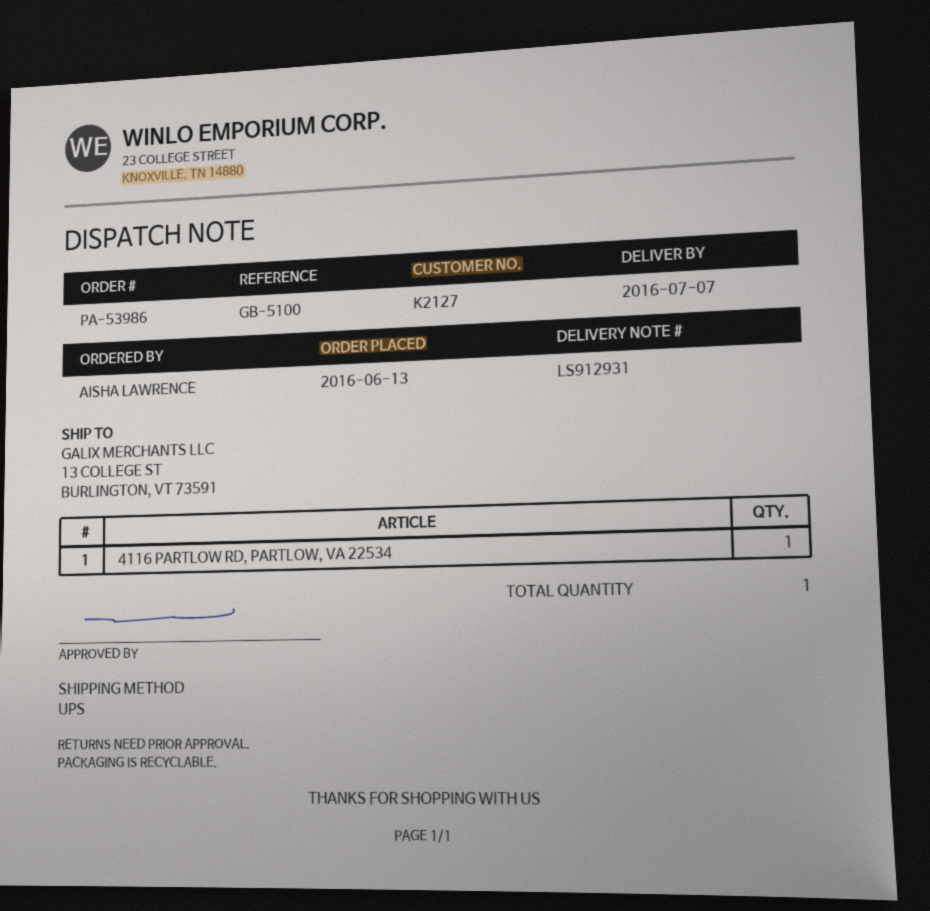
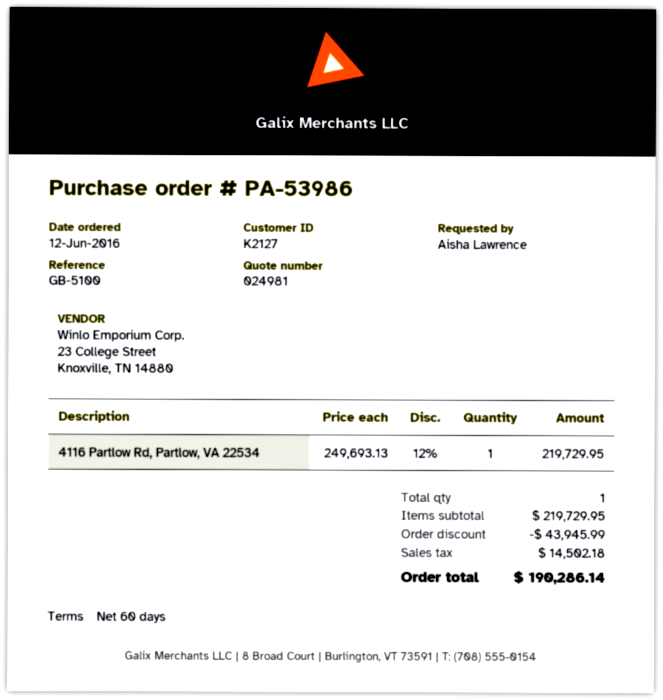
order date: 2016-06-13 -> 2016-06-12

